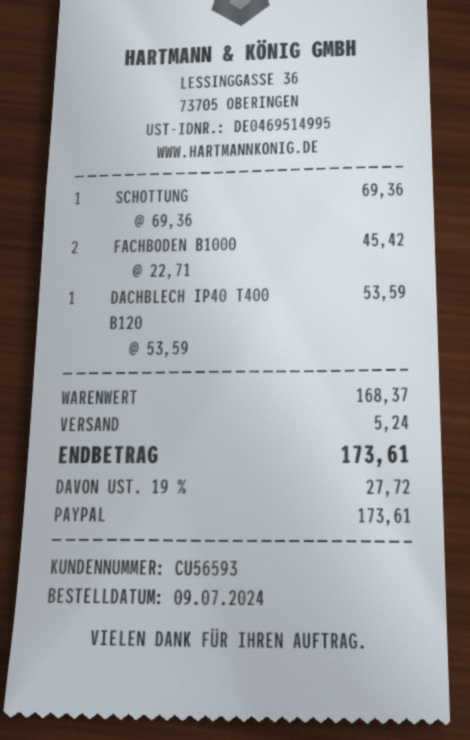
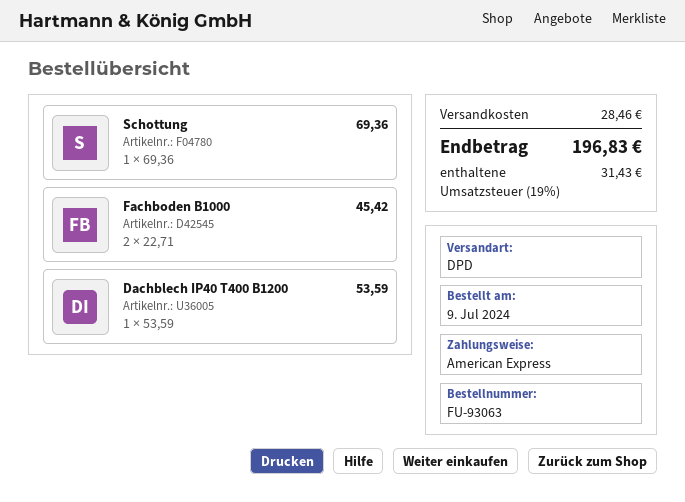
payment method: PayPal -> American Express
shipping: 5.24 -> 28.46
tax: 19% = 27.72 -> 19% = 31.43
total: 173.61 -> 196.83

